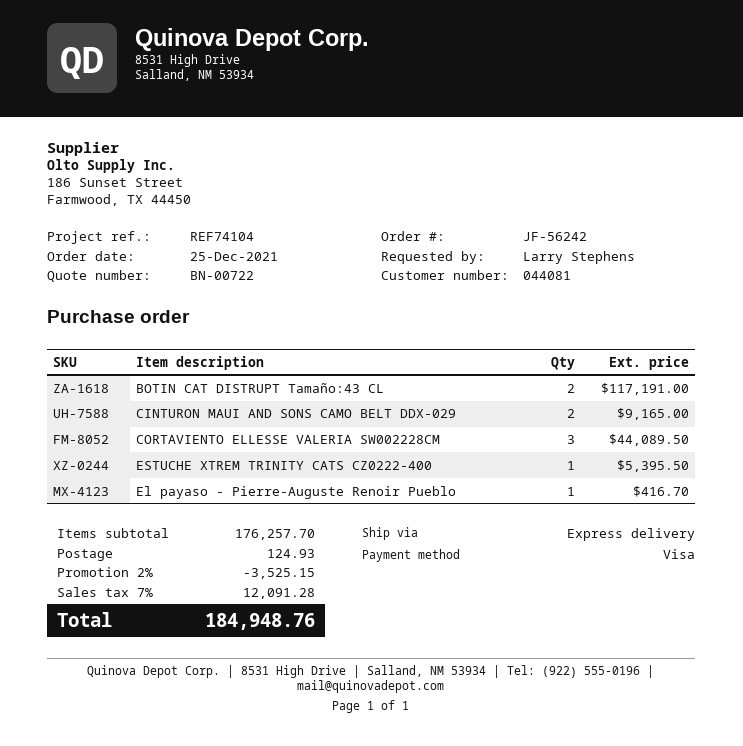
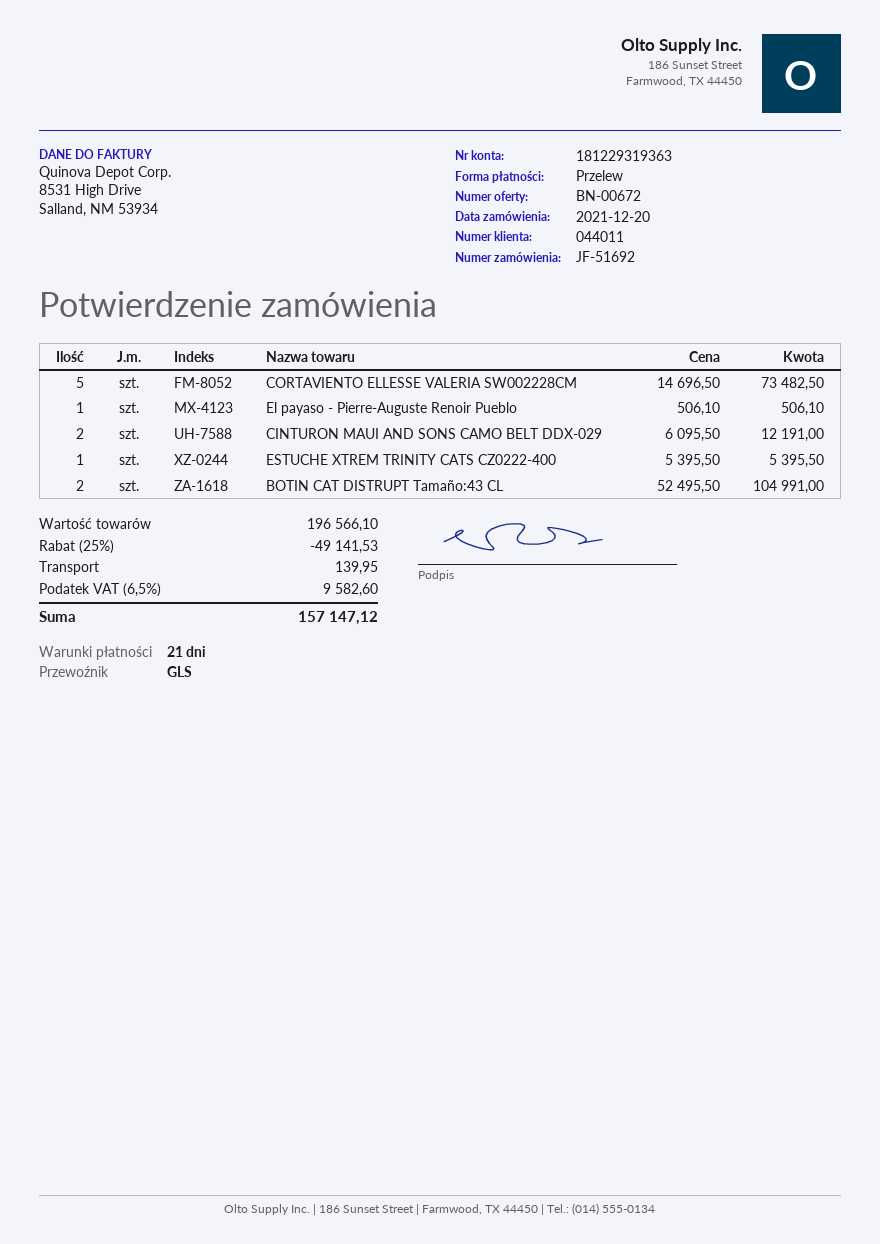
quote number: BN-00722 -> BN-00672
order number: JF-56242 -> JF-51692
order date: 2021-12-25 -> 2021-12-20
customer number: 044081 -> 044011
payment method: Visa -> bank transfer
shipping method: express -> GLS
BOTIN CAT DISTRUPT Tamaño:43 CL: 2 for 117191.00 -> 2 for 104991.00
CINTURON MAUI AND SONS CAMO BELT DDX-029: 2 for 9165.00 -> 2 for 12191.00
CORTAVIENTO ELLESSE VALERIA SW002228CM: 3 for 44089.50 -> 5 for 73482.50
El payaso - Pierre-Auguste Renoir Pueblo: 1 for 416.70 -> 1 for 506.10
subtotal: 176257.70 -> 196566.10
discount: 2% = 3525.15 -> 25% = 49141.53
shipping: 124.93 -> 139.95
tax: 7% = 12091.28 -> 6.5% = 9582.60
total: 184948.76 -> 157147.12

